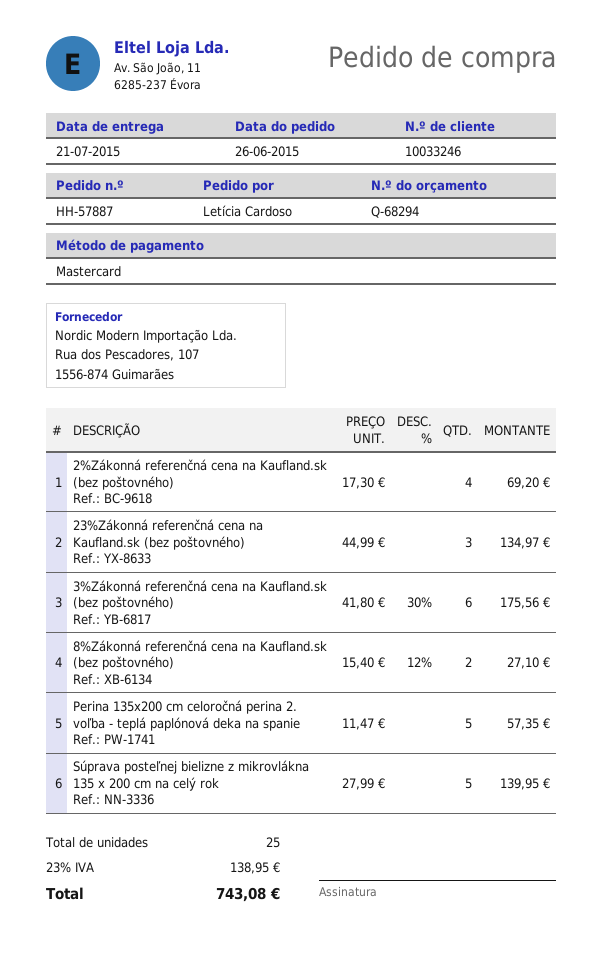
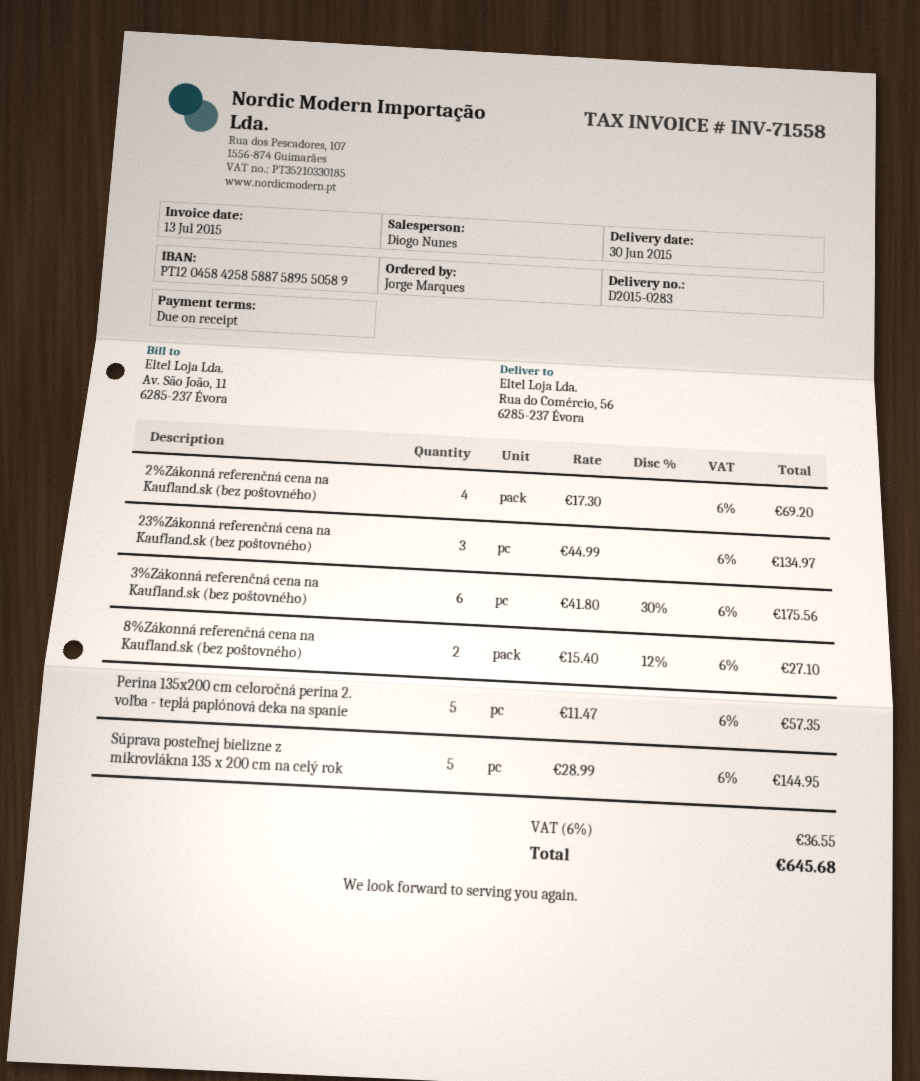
delivery date: 2015-07-21 -> 2015-06-30
ordered by: Letícia Cardoso -> Jorge Marques
Súprava posteľnej bielizne z mikrovlákna 135 x 200 cm na celý rok: 5 x 27.99 = 139.95 -> 5 x 28.99 = 144.95
tax: 23% = 138.95 -> 6% = 36.55
total: 743.08 -> 645.68

